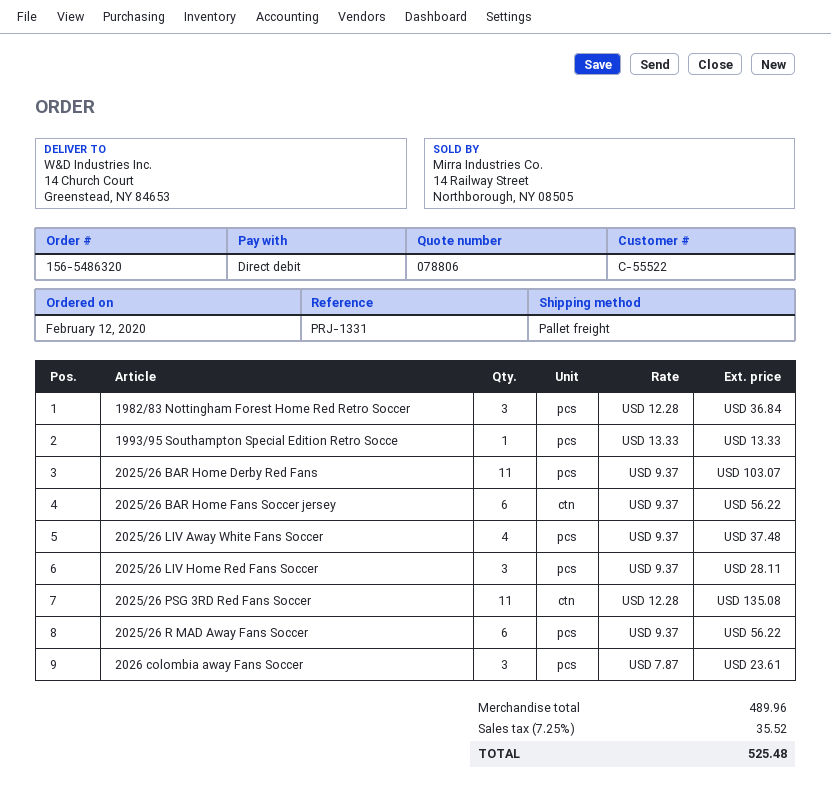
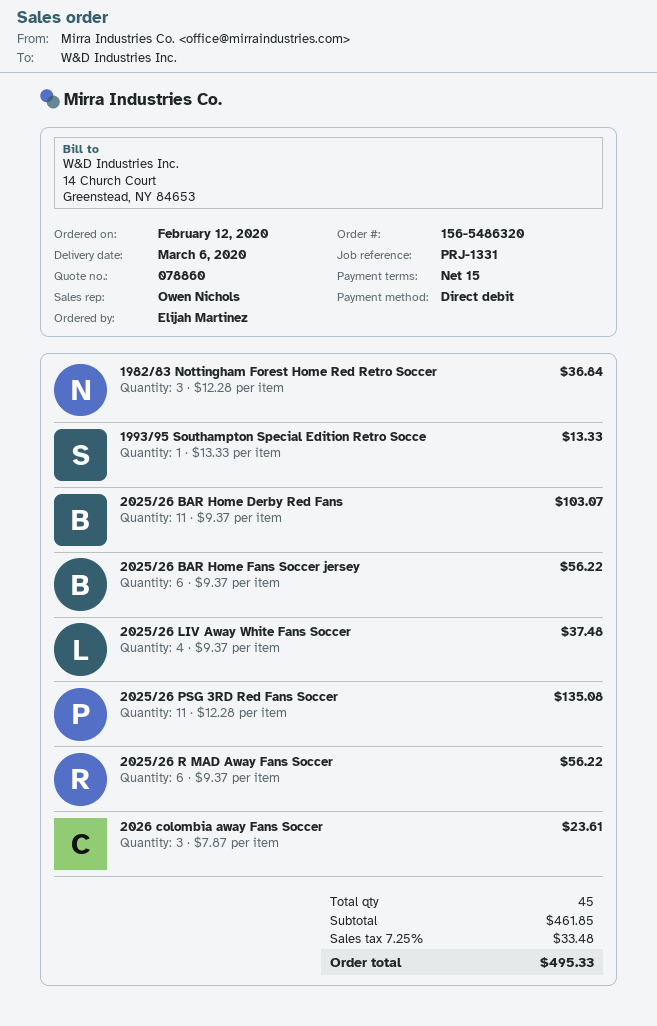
quote number: 078806 -> 078860
2025/26 LIV Home Red Fans Soccer: 3 x 9.37 = 28.11 -> none
subtotal: 489.96 -> 461.85
tax: 7.25% = 35.52 -> 7.25% = 33.48
total: 525.48 -> 495.33

